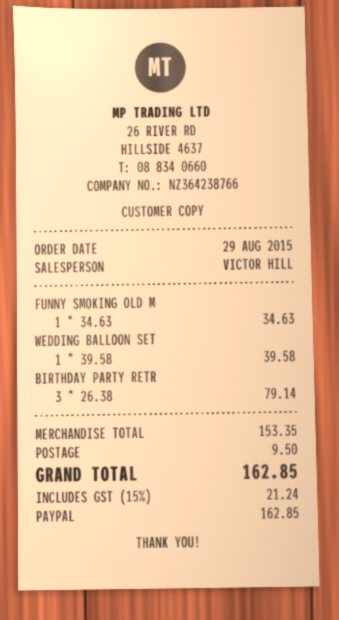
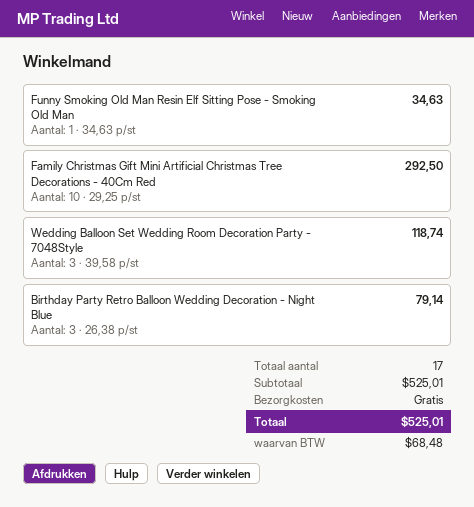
WEDDING BALLOON SET: 1 x 39.58 = 39.58 -> 3 x 39.58 = 118.74
Family Christmas Gift Mini Artificial Christmas Tree Decorations - 40Cm Red: none -> 10 x 29.25 = 292.50
subtotal: 153.35 -> 525.01
shipping: 9.50 -> 0.00
tax: 21.24 -> 68.48
total: 162.85 -> 525.01

